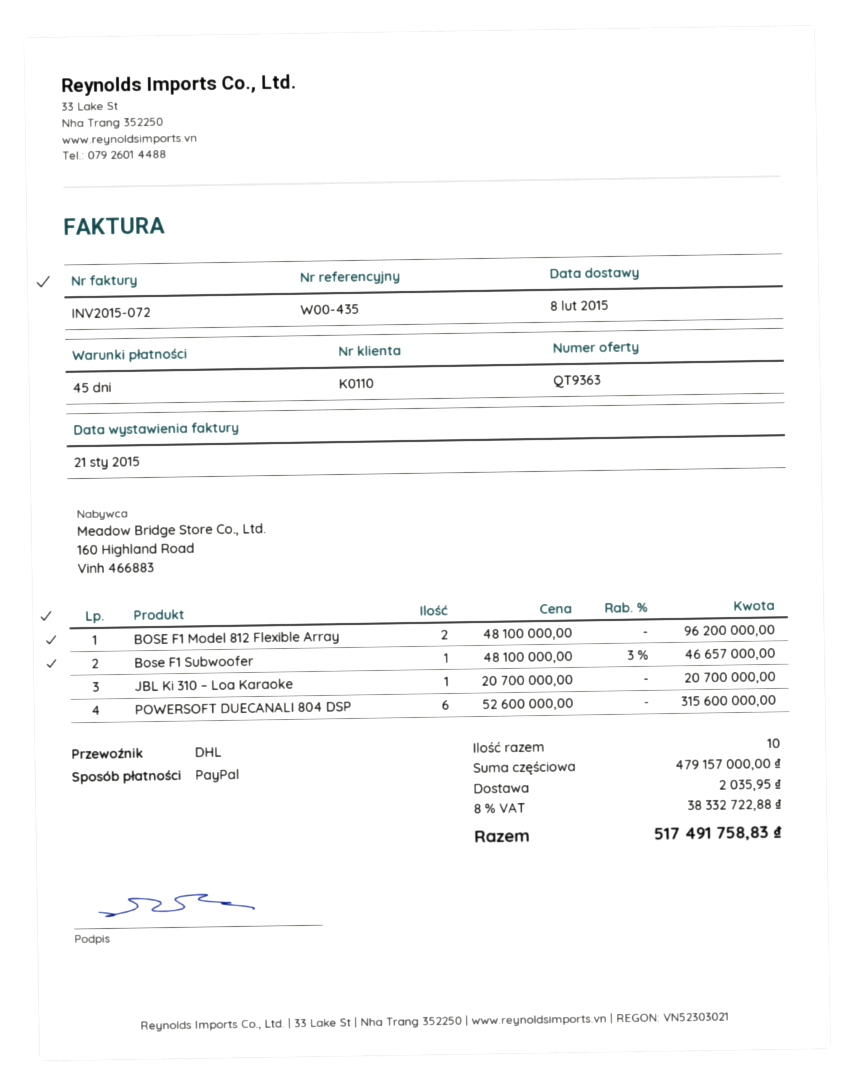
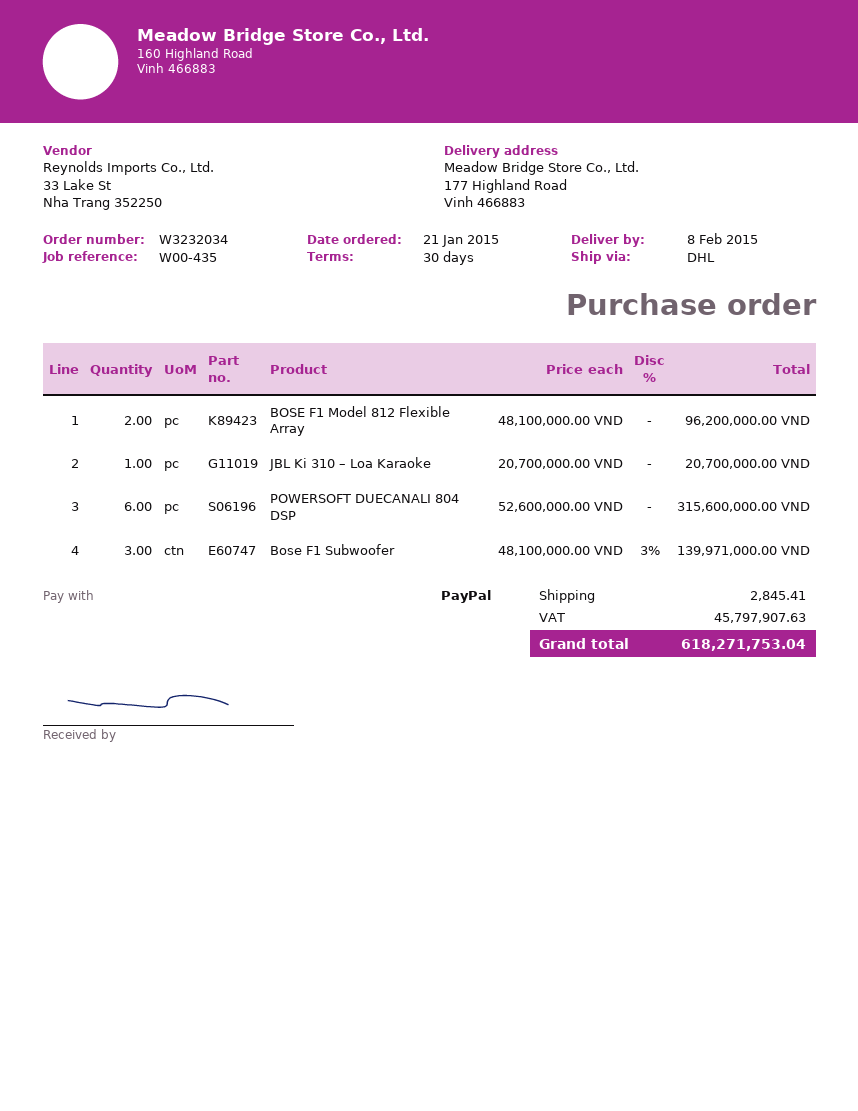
payment terms: 45 days -> 30 days
Bose F1 Subwoofer: 1 x 48100000.00 - 3% = 46657000.00 -> 3 x 48100000.00 - 3% = 139971000.00
shipping: 2035.95 -> 2845.41
tax: 38332722.88 -> 45797907.63
total: 517491758.83 -> 618271753.04

